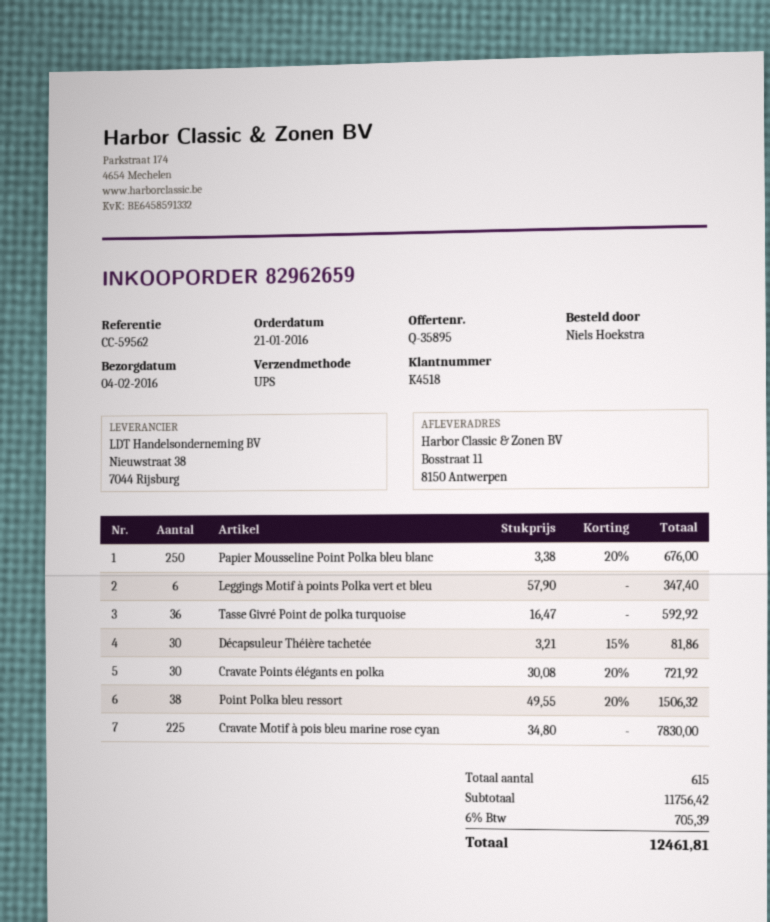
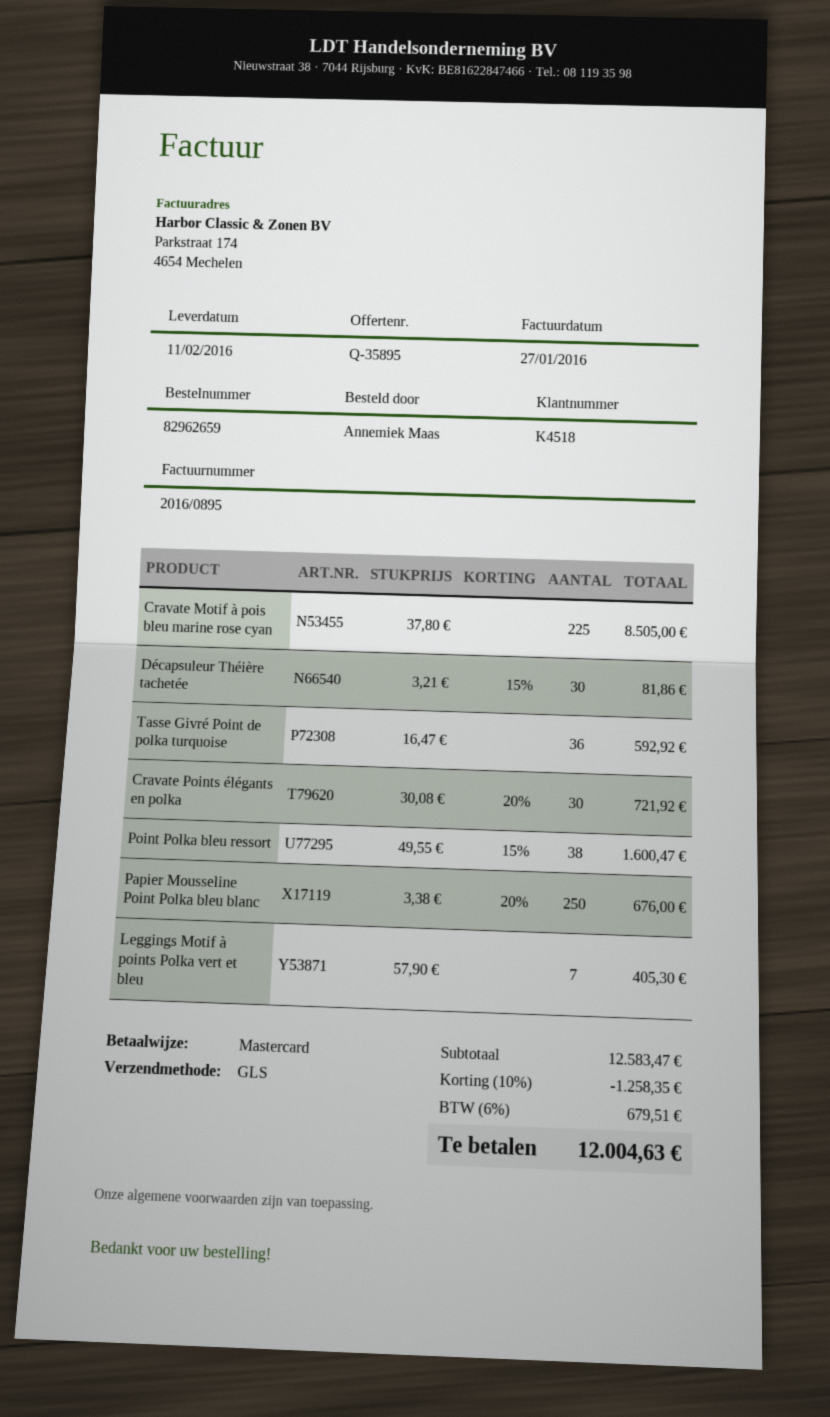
delivery date: 2016-02-04 -> 2016-02-11
ordered by: Niels Hoekstra -> Annemiek Maas
shipping method: UPS -> GLS
Leggings Motif à points Polka vert et bleu: 6 x 57.90 = 347.40 -> 7 x 57.90 = 405.30
Point Polka bleu ressort: 38 x 49.55 - 20% = 1506.32 -> 38 x 49.55 - 15% = 1600.47
Cravate Motif à pois bleu marine rose cyan: 225 x 34.80 = 7830.00 -> 225 x 37.80 = 8505.00
subtotal: 11756.42 -> 12583.47
discount: none -> 10% = 1258.35
tax: 6% = 705.39 -> 6% = 679.51
total: 12461.81 -> 12004.63

